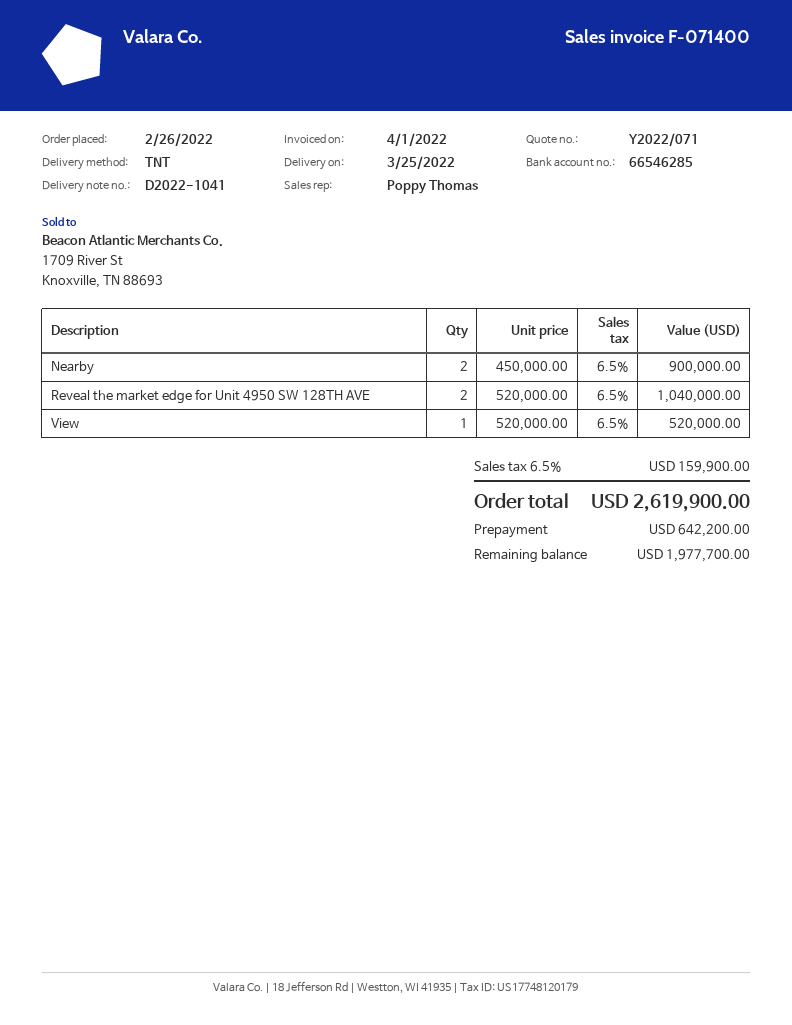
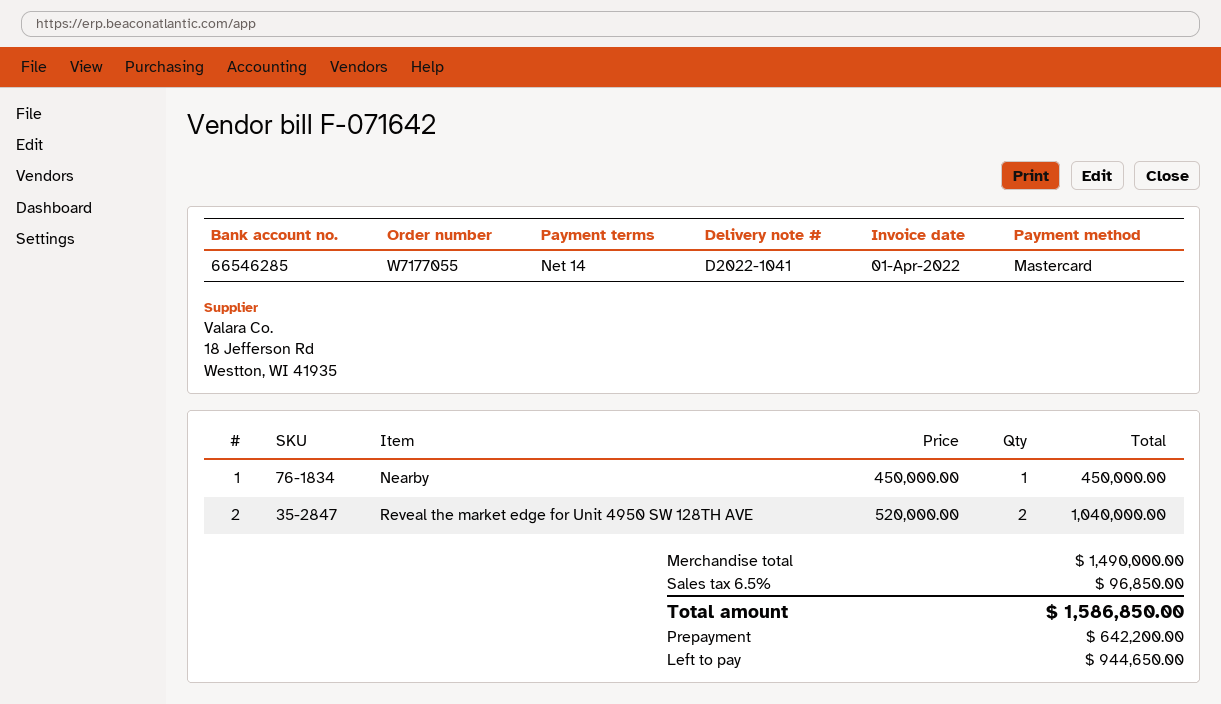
invoice number: F-071400 -> F-071642
Nearby: 2 x 450000.00 = 900000.00 -> 1 x 450000.00 = 450000.00
View: 1 x 520000.00 = 520000.00 -> none
tax: 6.5% = 159900.00 -> 6.5% = 96850.00
total: 2619900.00 -> 1586850.00
balance: 1977700.00 -> 944650.00

